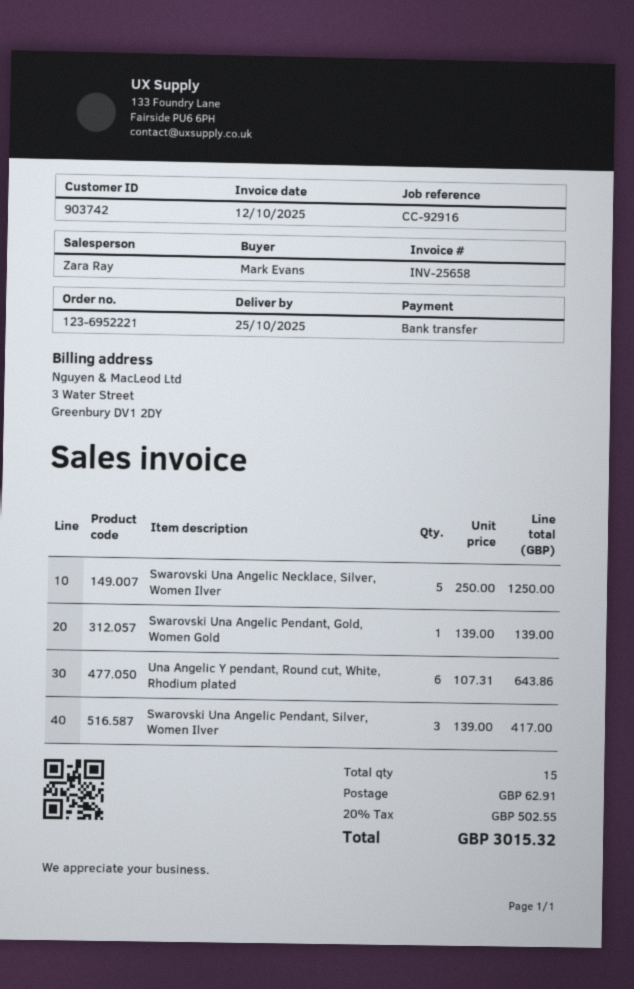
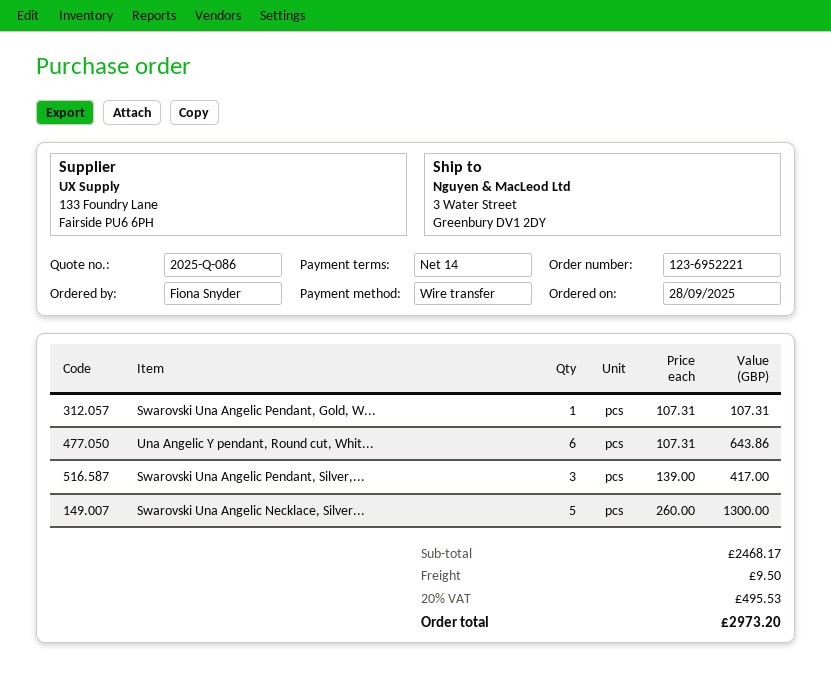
ordered by: Mark Evans -> Fiona Snyder
Swarovski Una Angelic Necklace, Silver, Women Ilver: 5 x 250.00 = 1250.00 -> 5 x 260.00 = 1300.00
Swarovski Una Angelic Pendant, Gold, Women Gold: 1 x 139.00 = 139.00 -> 1 x 107.31 = 107.31
shipping: 62.91 -> 9.50
tax: 20% = 502.55 -> 20% = 495.53
total: 3015.32 -> 2973.20

